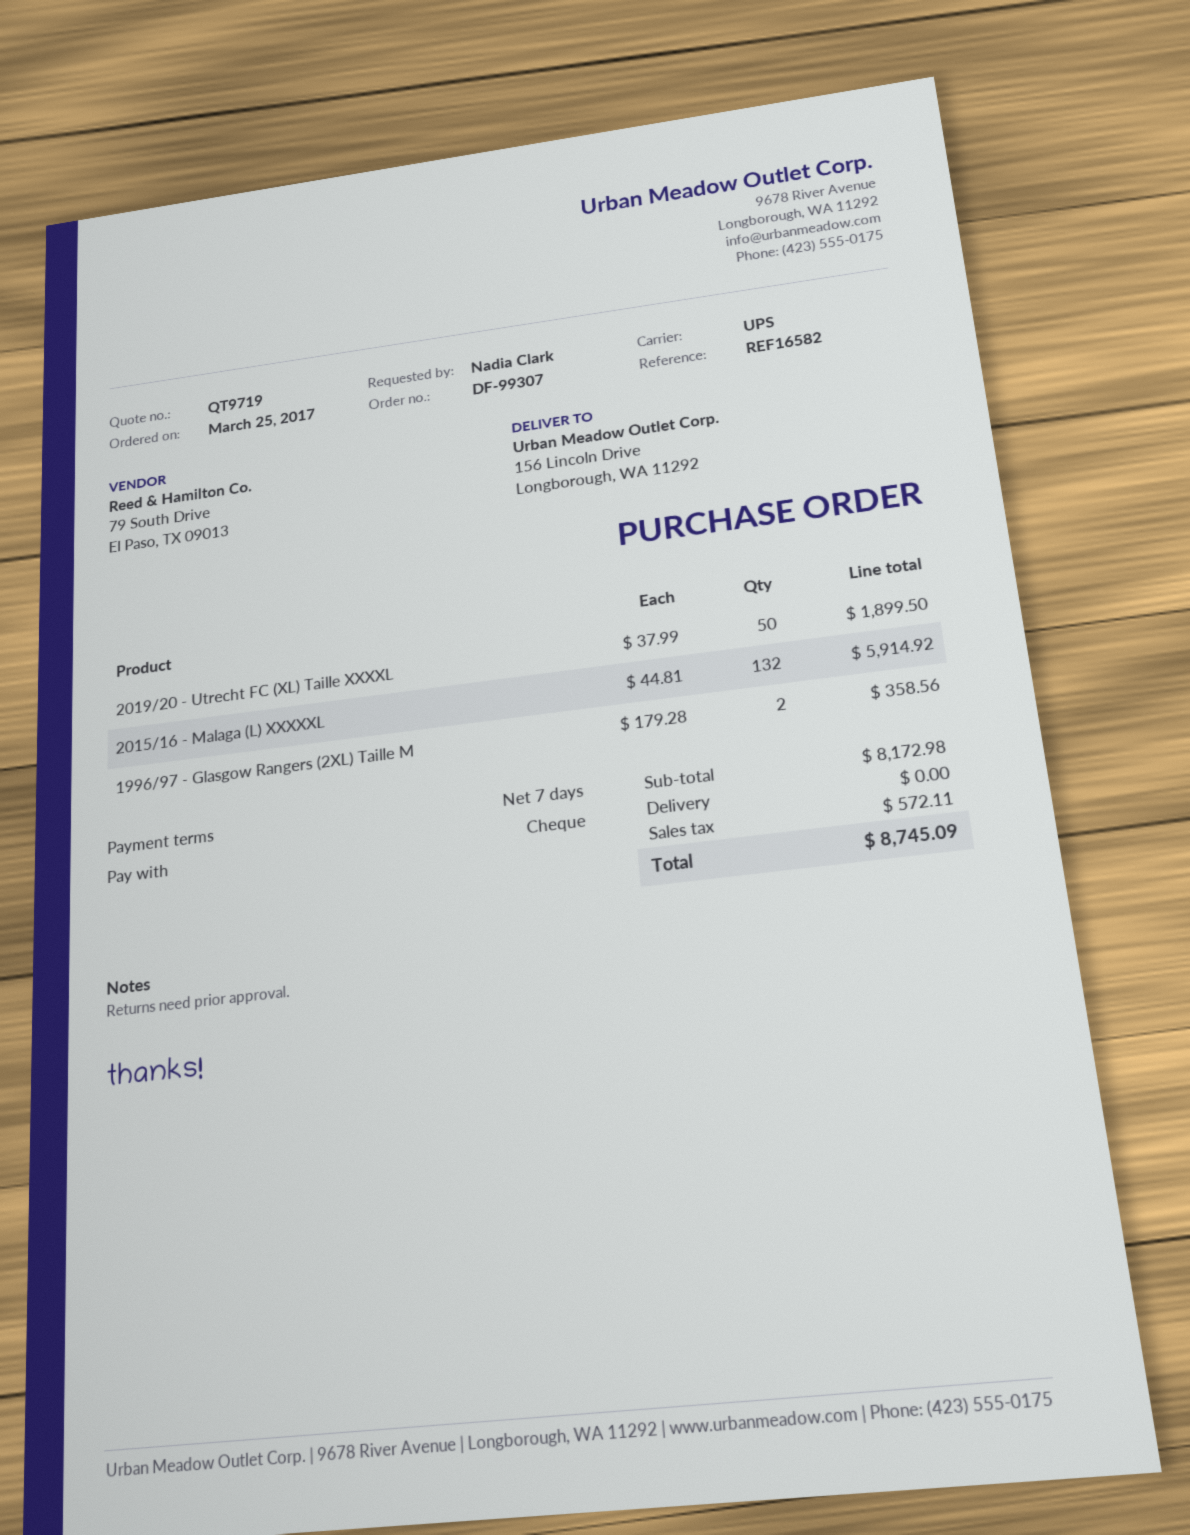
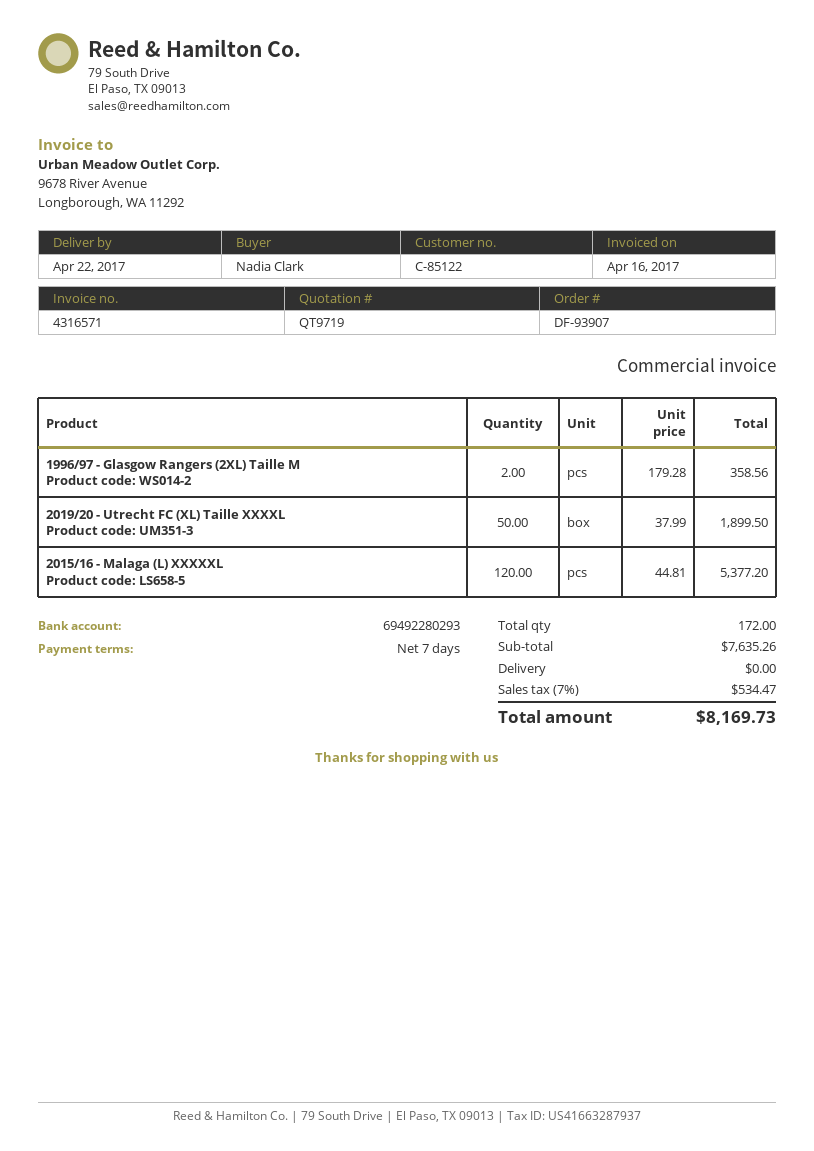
order number: DF-99307 -> DF-93907
2015/16 - Malaga (L) XXXXXL: 132 x 44.81 = 5914.92 -> 120 x 44.81 = 5377.20
subtotal: 8172.98 -> 7635.26
tax: 572.11 -> 534.47
total: 8745.09 -> 8169.73

